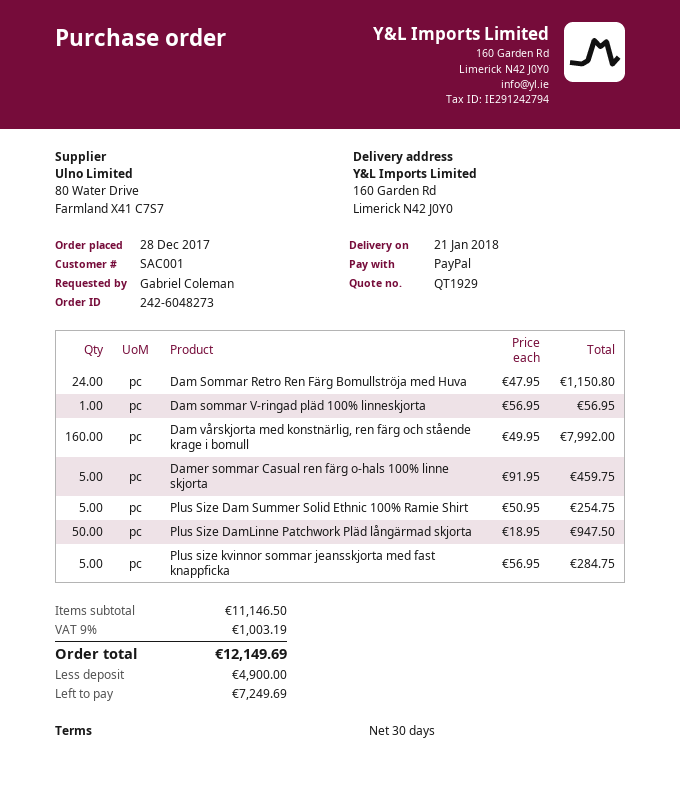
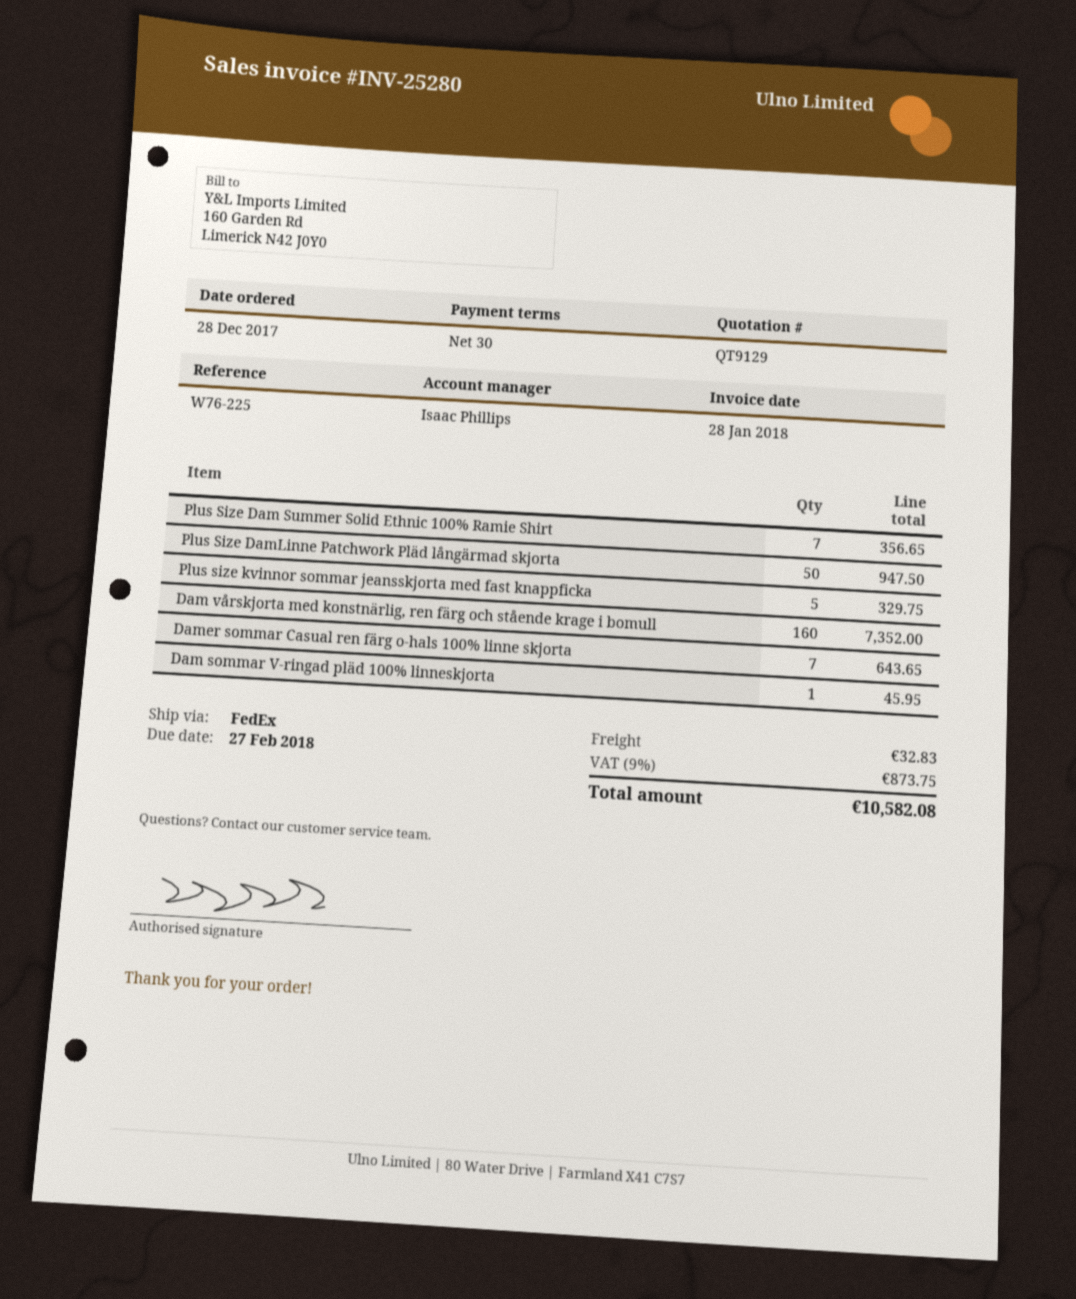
quote number: QT1929 -> QT9129
Dam Sommar Retro Ren Färg Bomullströja med Huva: 24 for 1150.80 -> none
Dam sommar V-ringad pläd 100% linneskjorta: 1 for 56.95 -> 1 for 45.95
Dam vårskjorta med konstnärlig, ren färg och stående krage i bomull: 160 for 7992.00 -> 160 for 7352.00
Damer sommar Casual ren färg o-hals 100% linne skjorta: 5 for 459.75 -> 7 for 643.65
Plus Size Dam Summer Solid Ethnic 100% Ramie Shirt: 5 for 254.75 -> 7 for 356.65
Plus size kvinnor sommar jeansskjorta med fast knappficka: 5 for 284.75 -> 5 for 329.75
shipping: none -> 32.83
tax: 9% = 1003.19 -> 9% = 873.75
total: 12149.69 -> 10582.08

